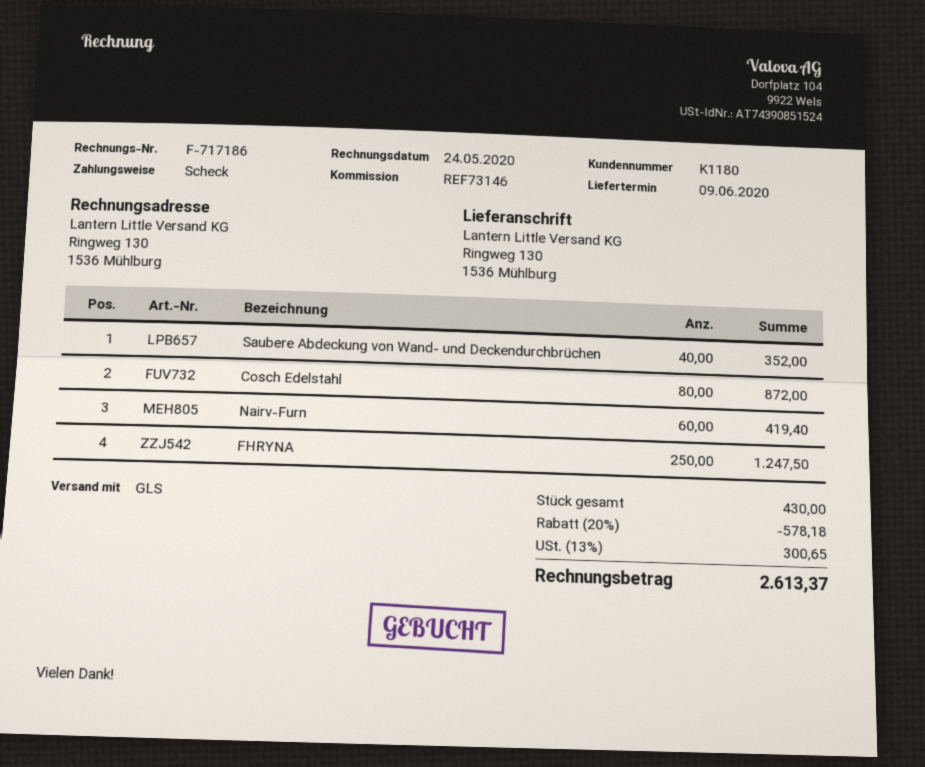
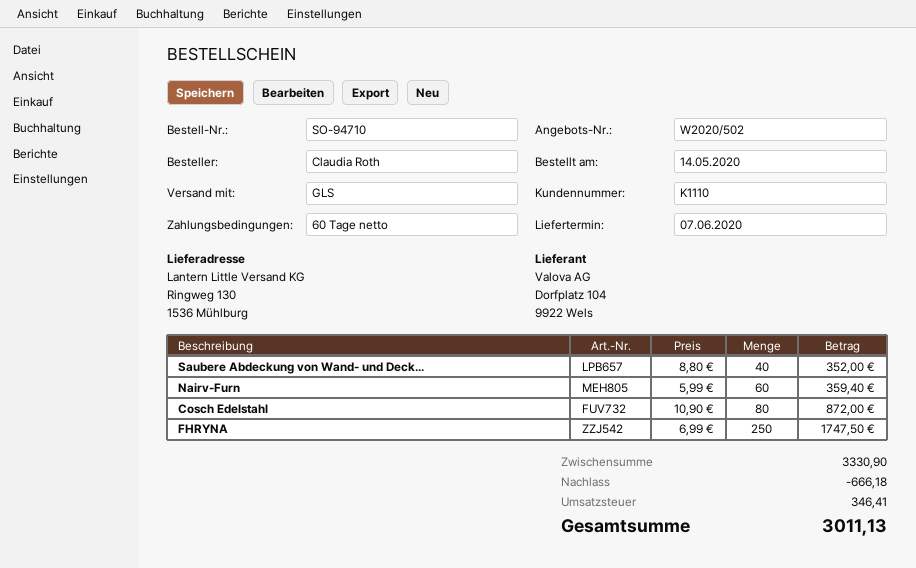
delivery date: 2020-06-09 -> 2020-06-07
customer number: K1180 -> K1110
Nairv-Furn: 60 for 419.40 -> 60 for 359.40
FHRYNA: 250 for 1247.50 -> 250 for 1747.50
discount: 578.18 -> 666.18
tax: 300.65 -> 346.41
total: 2613.37 -> 3011.13

